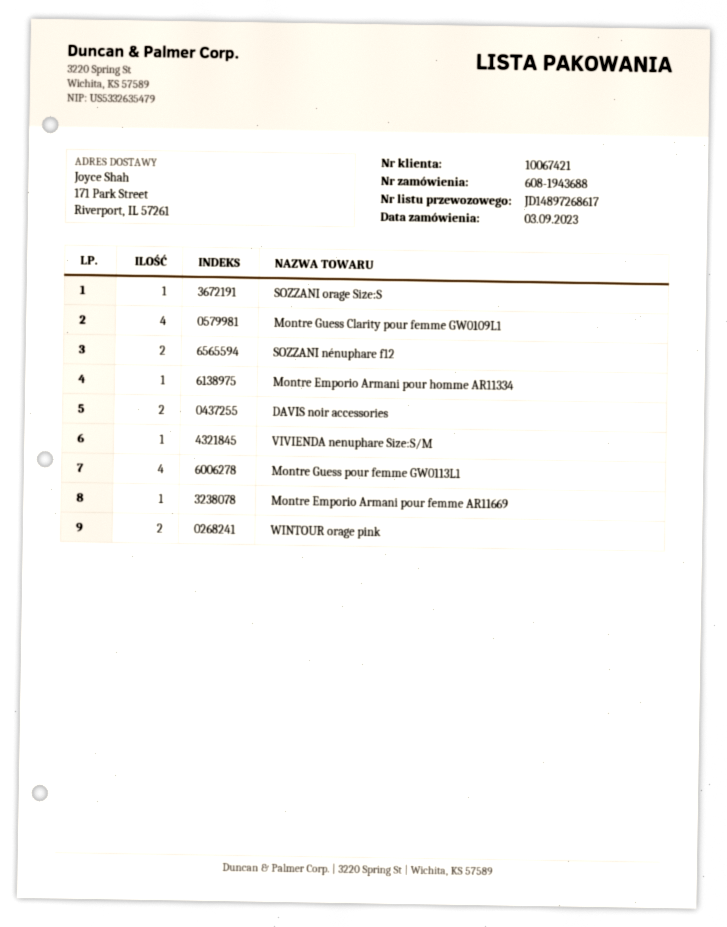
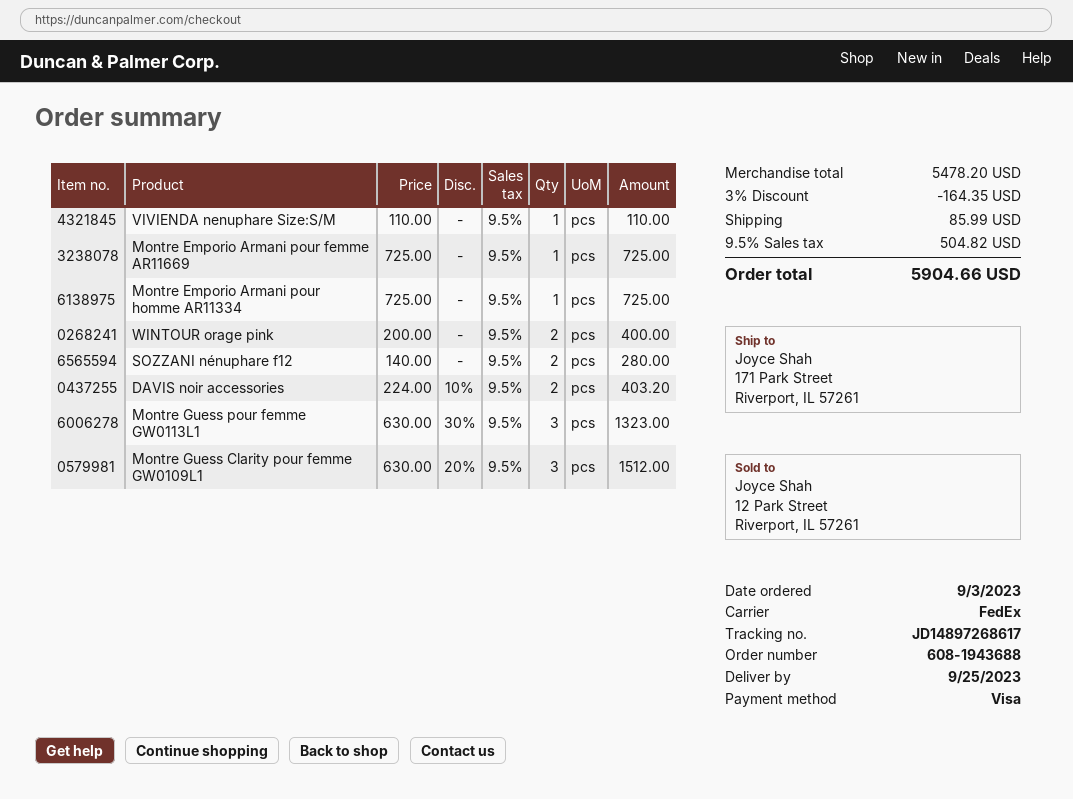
SOZZANI orage Size:S: 1 -> none
Montre Guess Clarity pour femme GW0109L1: 4 -> 3
Montre Guess pour femme GW0113L1: 4 -> 3

